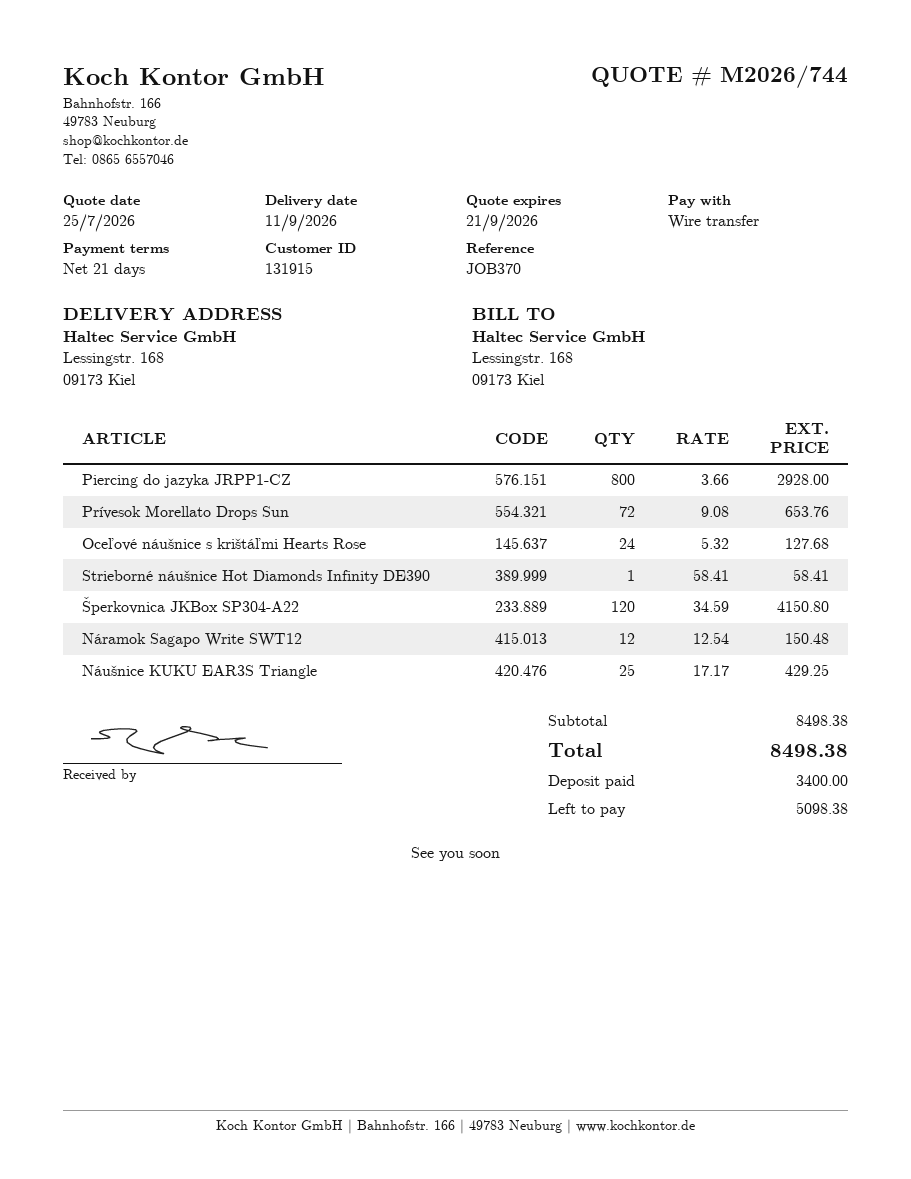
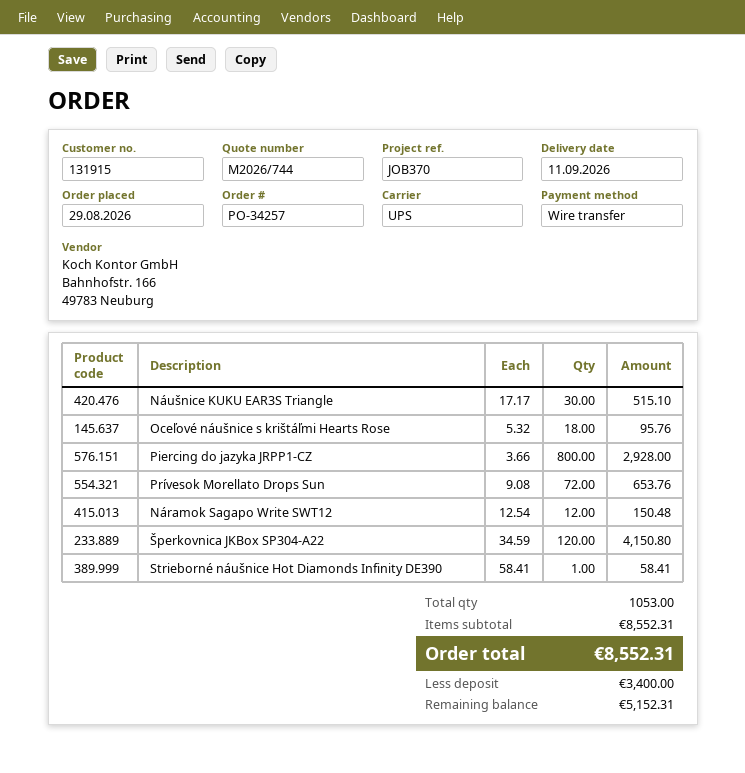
Oceľové náušnice s krištáľmi Hearts Rose: 24 x 5.32 = 127.68 -> 18 x 5.32 = 95.76
Náušnice KUKU EAR3S Triangle: 25 x 17.17 = 429.25 -> 30 x 17.17 = 515.10
subtotal: 8498.38 -> 8552.31
total: 8498.38 -> 8552.31
balance: 5098.38 -> 5152.31

